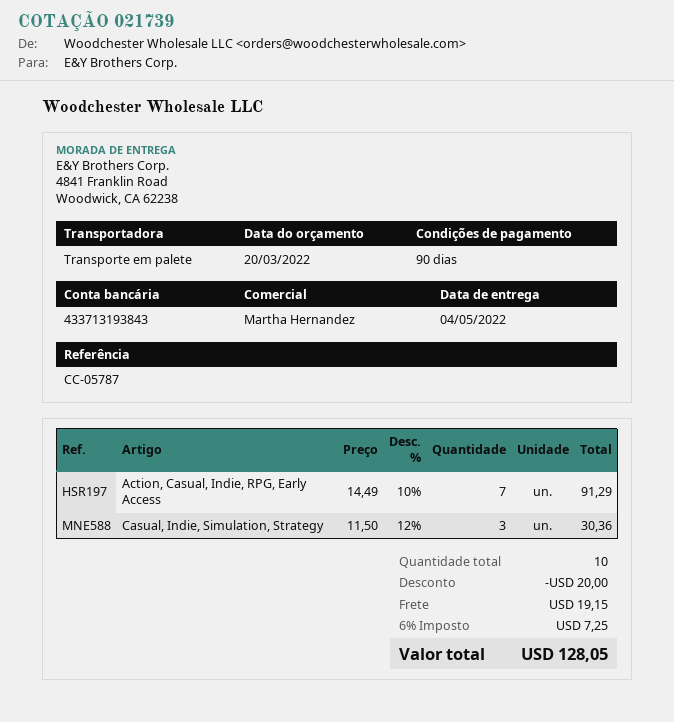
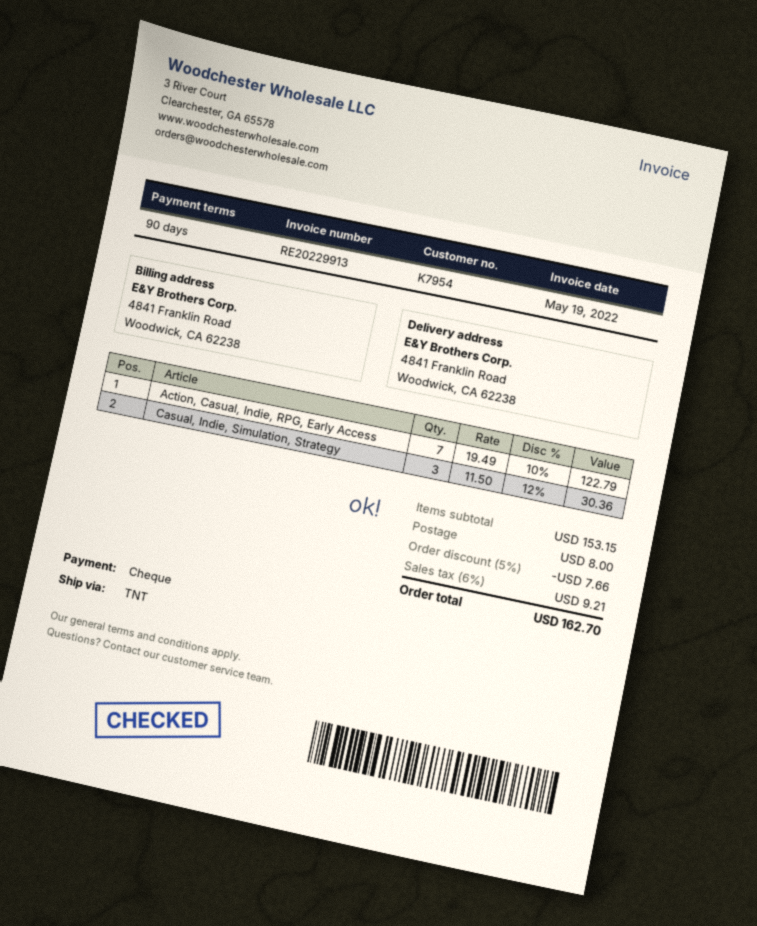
shipping method: pallet freight -> TNT
Action, Casual, Indie, RPG, Early Access: 7 x 14.49 - 10% = 91.29 -> 7 x 19.49 - 10% = 122.79
discount: 20.00 -> 7.66
shipping: 19.15 -> 8.00
tax: 6% = 7.25 -> 6% = 9.21
total: 128.05 -> 162.70

